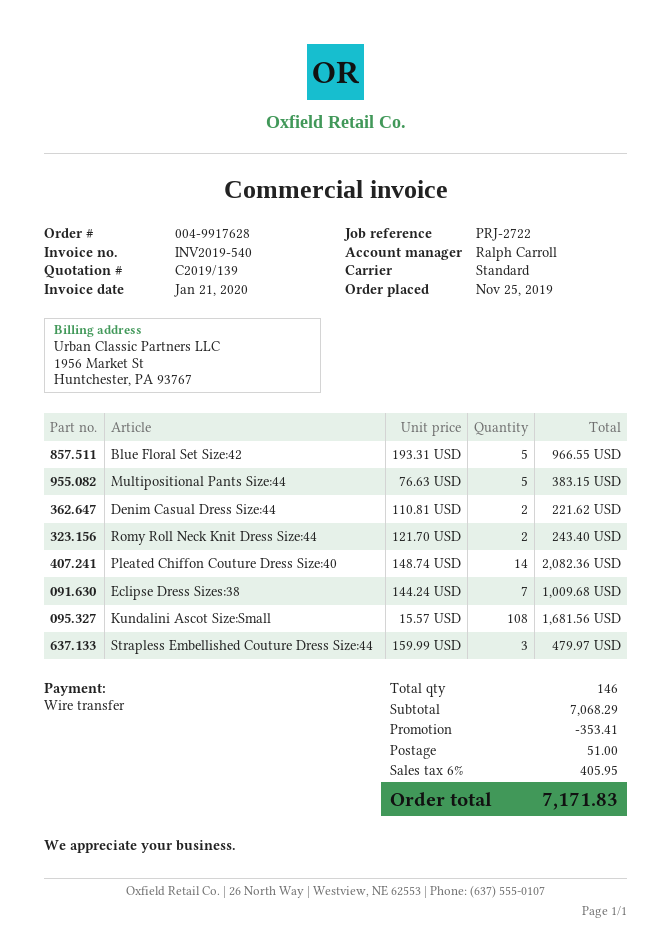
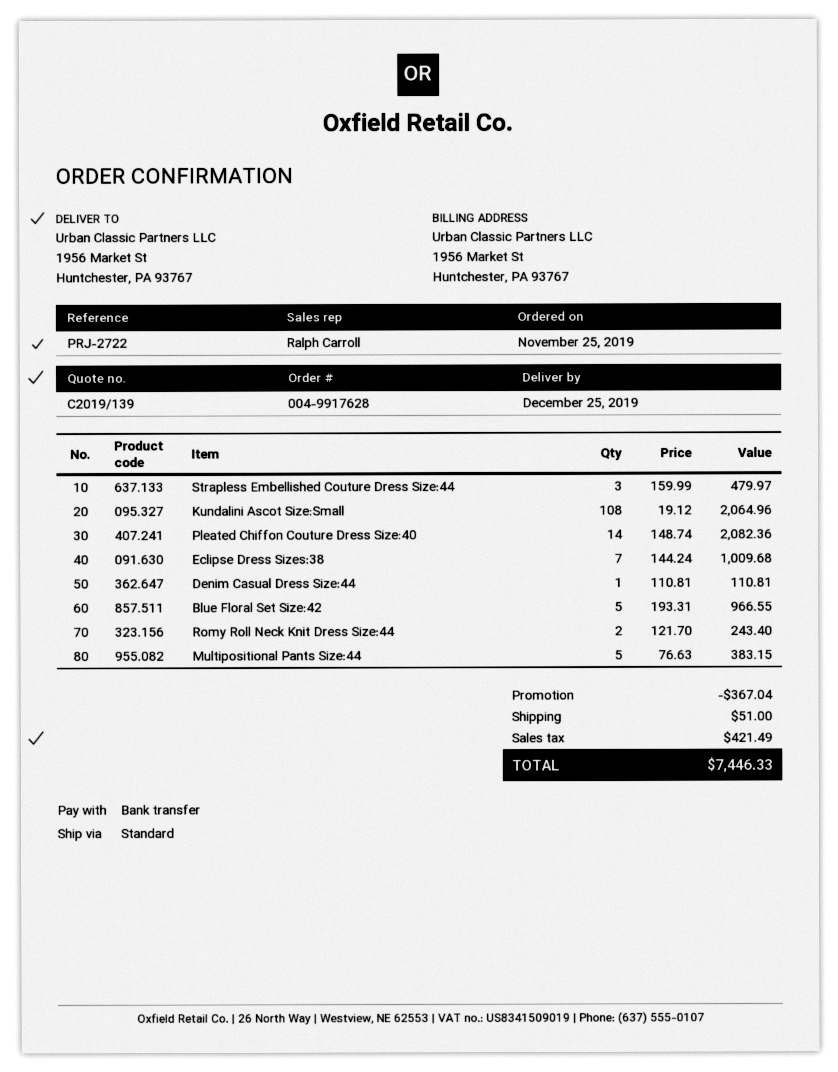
Denim Casual Dress Size:44: 2 x 110.81 = 221.62 -> 1 x 110.81 = 110.81
Kundalini Ascot Size:Small: 108 x 15.57 = 1681.56 -> 108 x 19.12 = 2064.96
discount: 353.41 -> 367.04
tax: 405.95 -> 421.49
total: 7171.83 -> 7446.33

